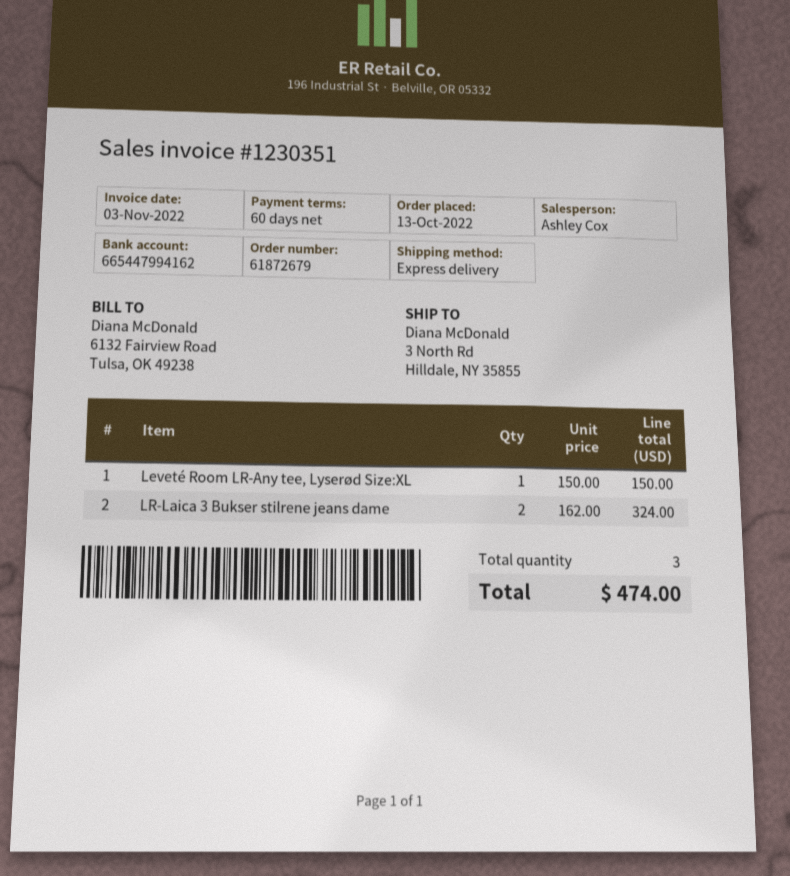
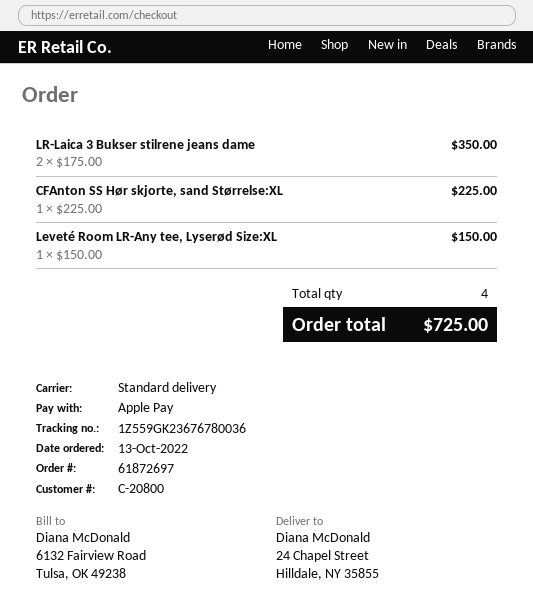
order number: 61872679 -> 61872697
shipping method: express -> standard
ship to: 3 North Rd, Hilldale, NY 35855 -> 24 Chapel Street, Hilldale, NY 35855
LR-Laica 3 Bukser stilrene jeans dame: 2 x 162.00 = 324.00 -> 2 x 175.00 = 350.00
CFAnton SS Hør skjorte, sand Størrelse:XL: none -> 1 x 225.00 = 225.00
total quantity: 3 -> 4
total: 474.00 -> 725.00

